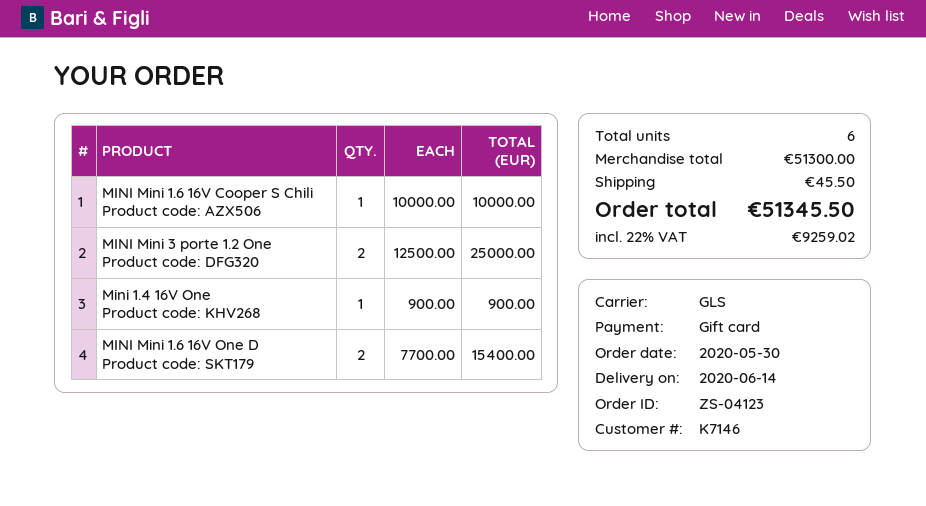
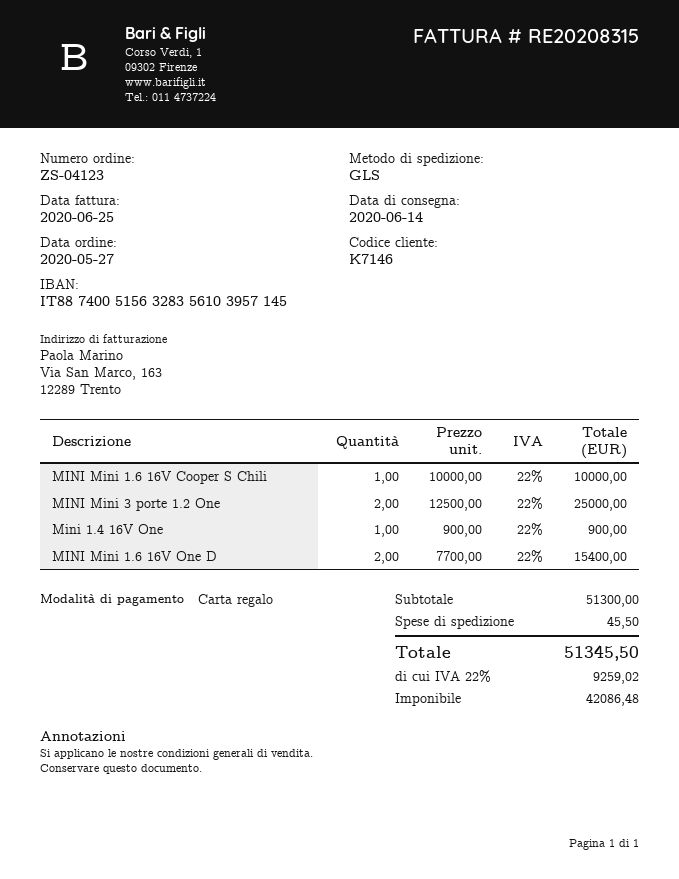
order date: 2020-05-30 -> 2020-05-27

